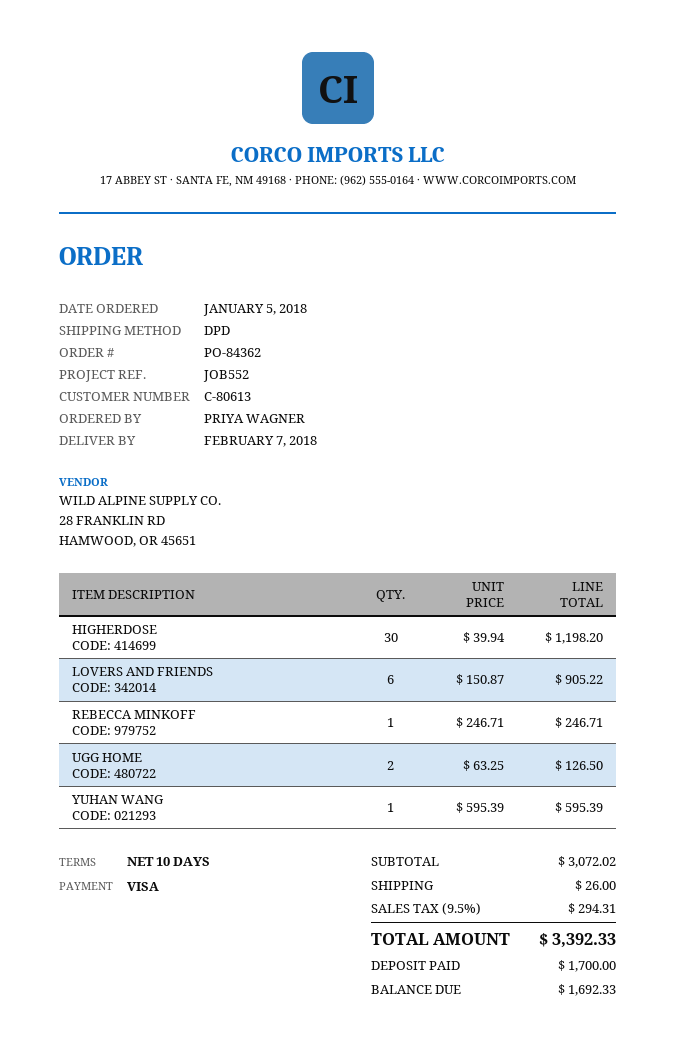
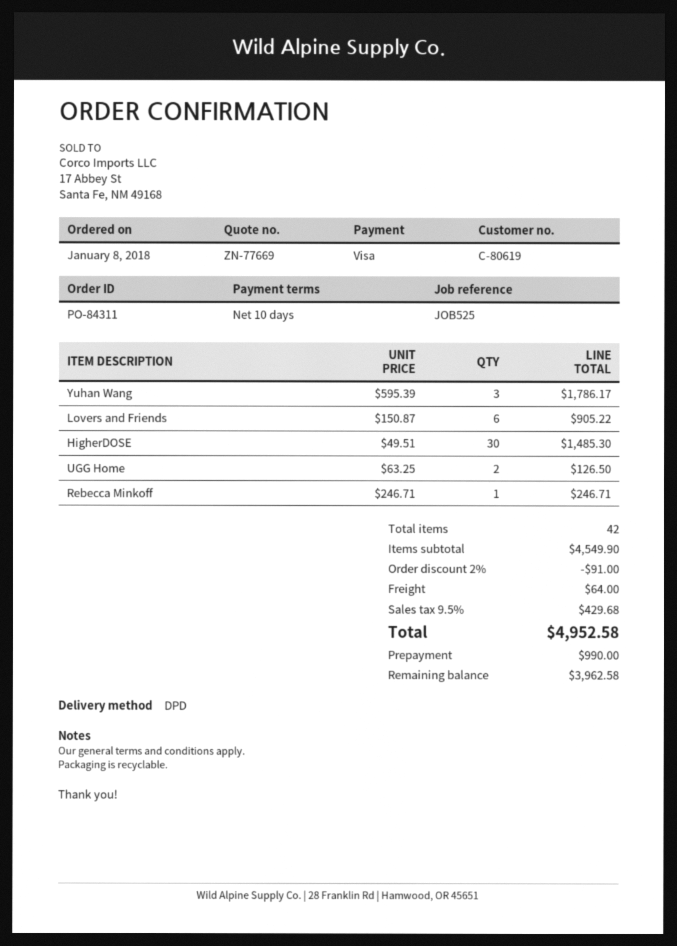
order number: PO-84362 -> PO-84311
order date: 2018-01-05 -> 2018-01-08
customer number: C-80613 -> C-80619
reference: JOB552 -> JOB525
HIGHERDOSE: 30 x 39.94 = 1198.20 -> 30 x 49.51 = 1485.30
YUHAN WANG: 1 x 595.39 = 595.39 -> 3 x 595.39 = 1786.17
subtotal: 3072.02 -> 4549.90
discount: none -> 2% = 91.00
shipping: 26.00 -> 64.00
tax: 9.5% = 294.31 -> 9.5% = 429.68
total: 3392.33 -> 4952.58
deposit: 1700.00 -> 990.00
balance: 1692.33 -> 3962.58

